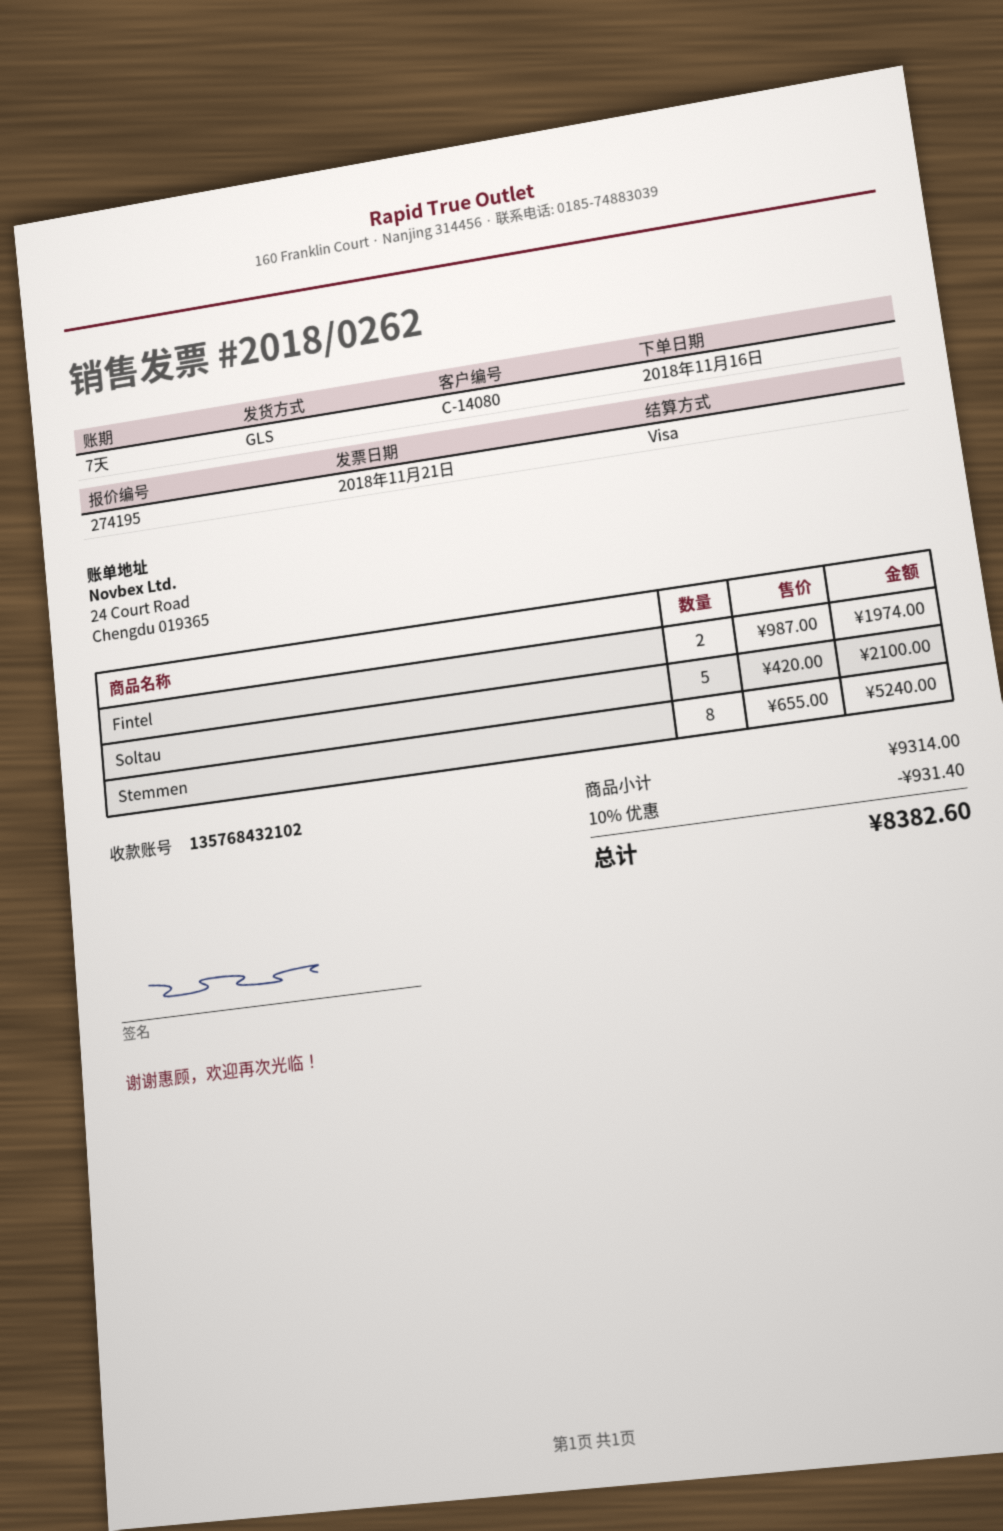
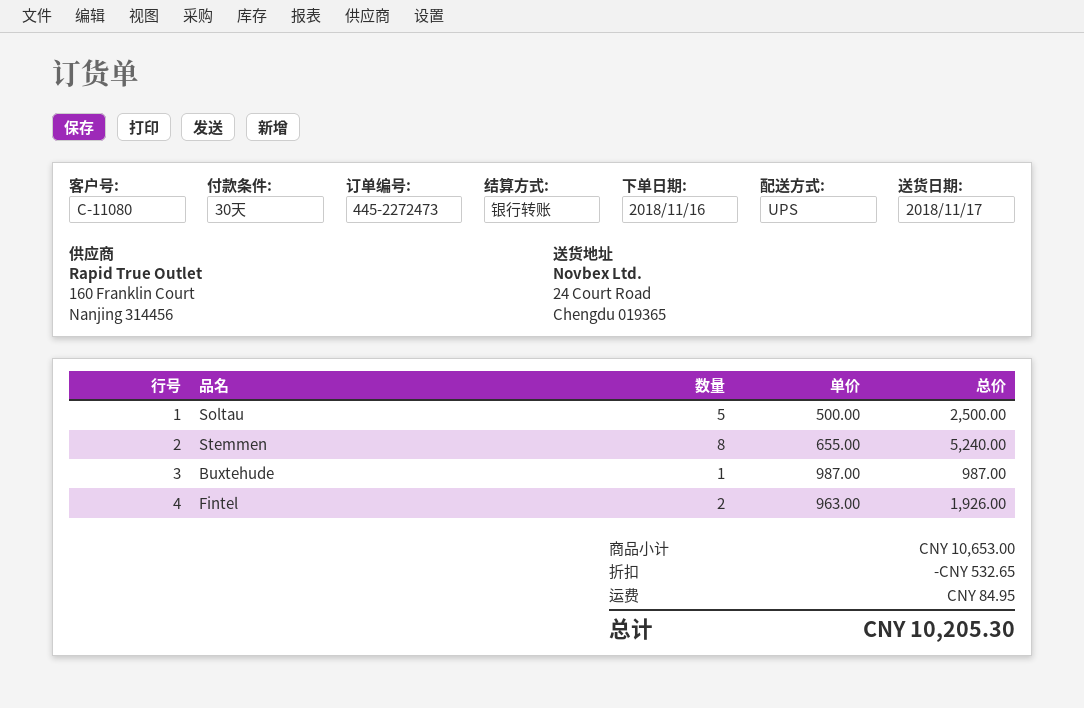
payment terms: 7 days -> 30 days
customer number: C-14080 -> C-11080
payment method: Visa -> bank transfer
shipping method: GLS -> UPS
Fintel: 2 x 987.00 = 1974.00 -> 2 x 963.00 = 1926.00
Soltau: 5 x 420.00 = 2100.00 -> 5 x 500.00 = 2500.00
Buxtehude: none -> 1 x 987.00 = 987.00
subtotal: 9314.00 -> 10653.00
discount: 931.40 -> 532.65
shipping: none -> 84.95
total: 8382.60 -> 10205.30

